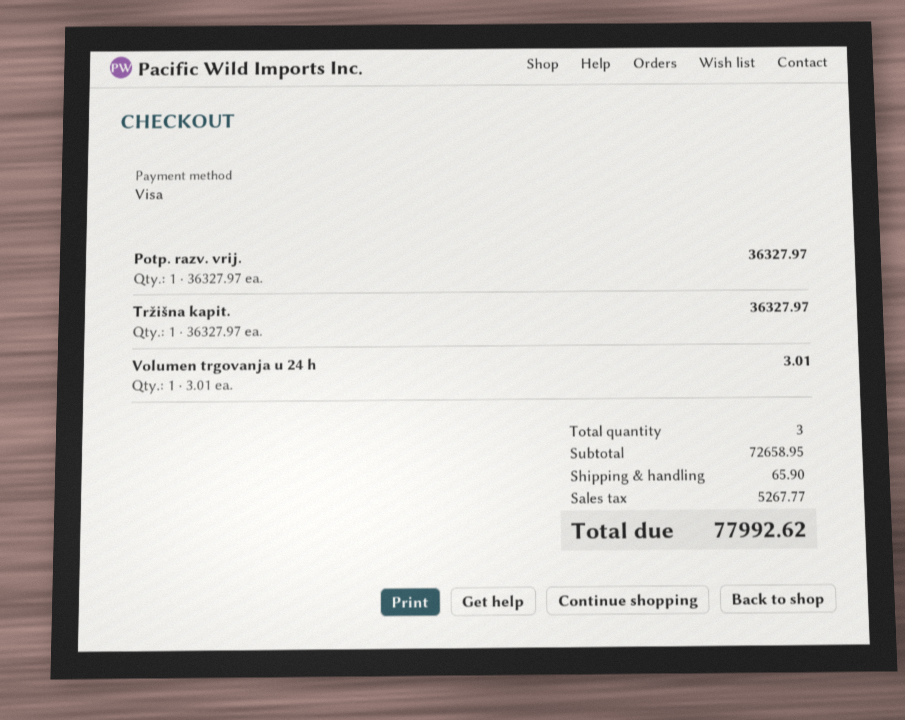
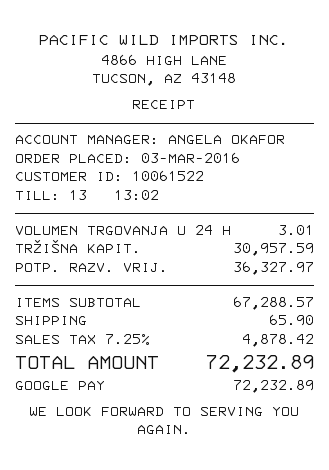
payment method: Visa -> Google Pay
Tržišna kapit.: 1 x 36327.97 = 36327.97 -> 1 x 30957.59 = 30957.59
subtotal: 72658.95 -> 67288.57
tax: 5267.77 -> 4878.42
total: 77992.62 -> 72232.89

